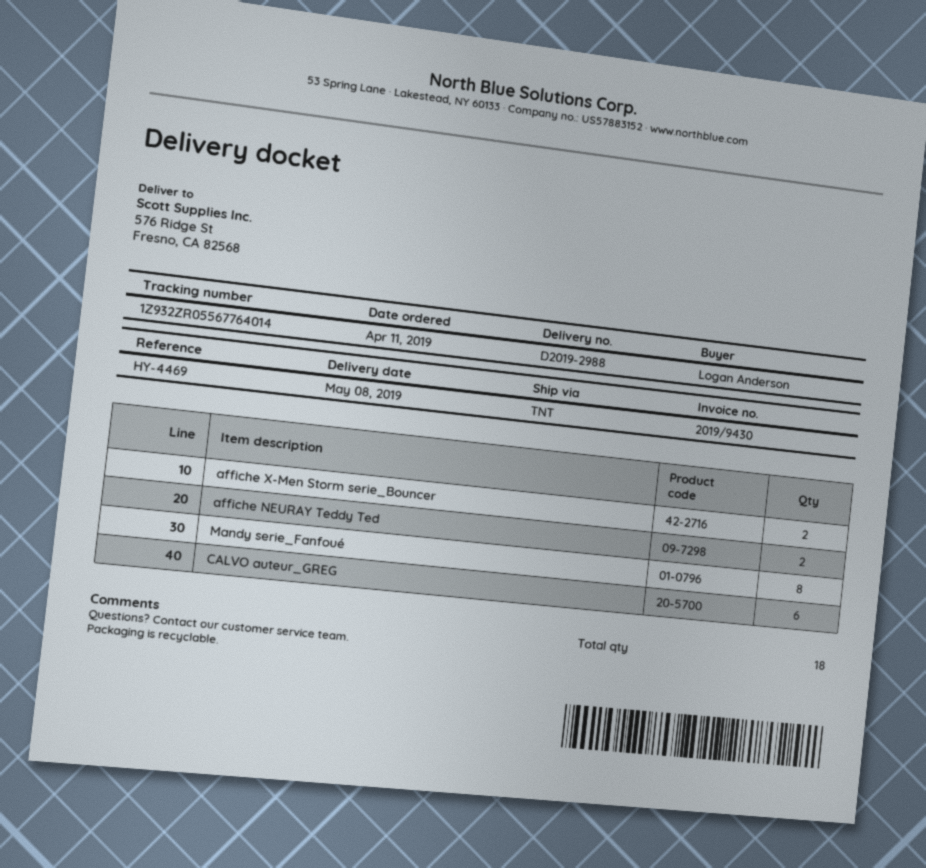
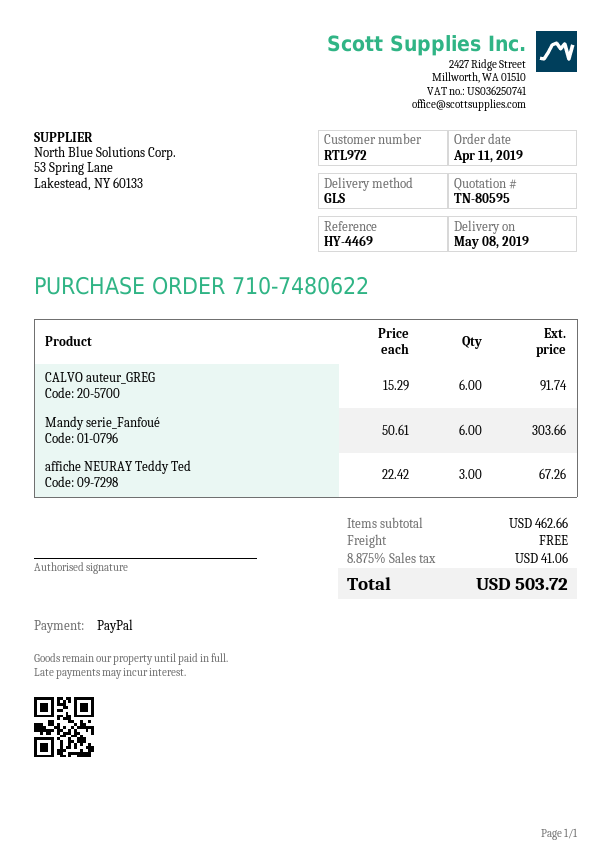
shipping method: TNT -> GLS
affiche X-Men Storm serie_Bouncer: 2 -> none
affiche NEURAY Teddy Ted: 2 -> 3
Mandy serie_Fanfoué: 8 -> 6

